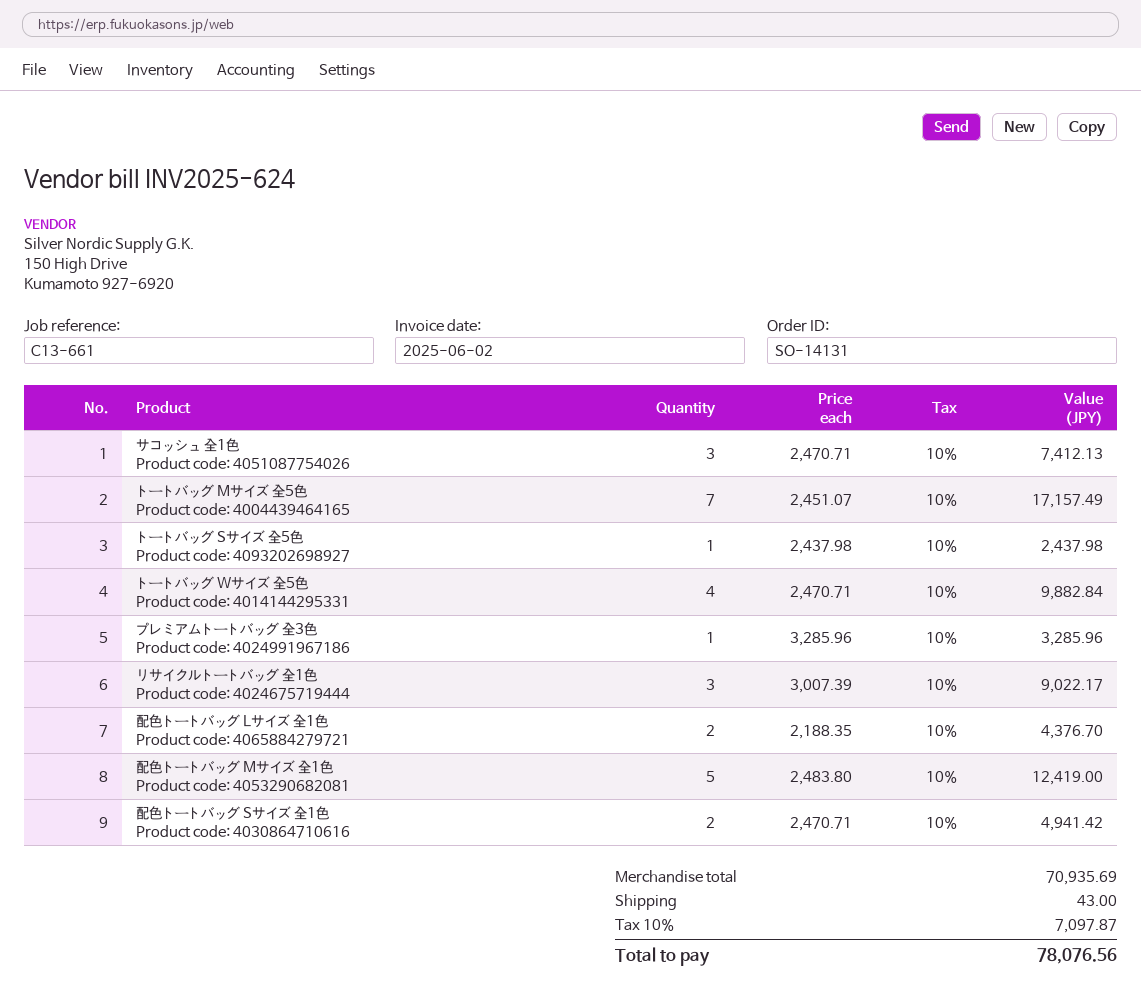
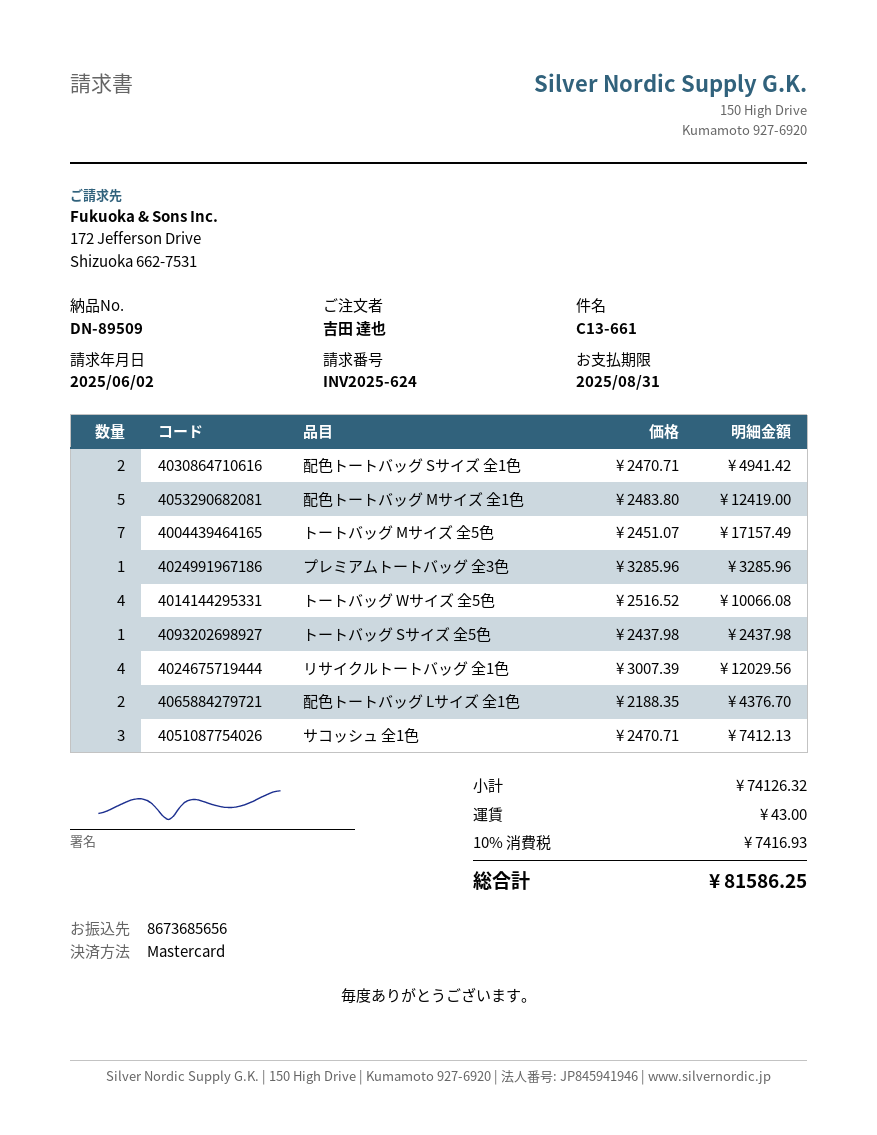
トートバッグ Wサイズ 全5色: 4 x 2470.71 = 9882.84 -> 4 x 2516.52 = 10066.08
リサイクルトートバッグ 全1色: 3 x 3007.39 = 9022.17 -> 4 x 3007.39 = 12029.56
subtotal: 70935.69 -> 74126.32
tax: 10% = 7097.87 -> 10% = 7416.93
total: 78076.56 -> 81586.25

